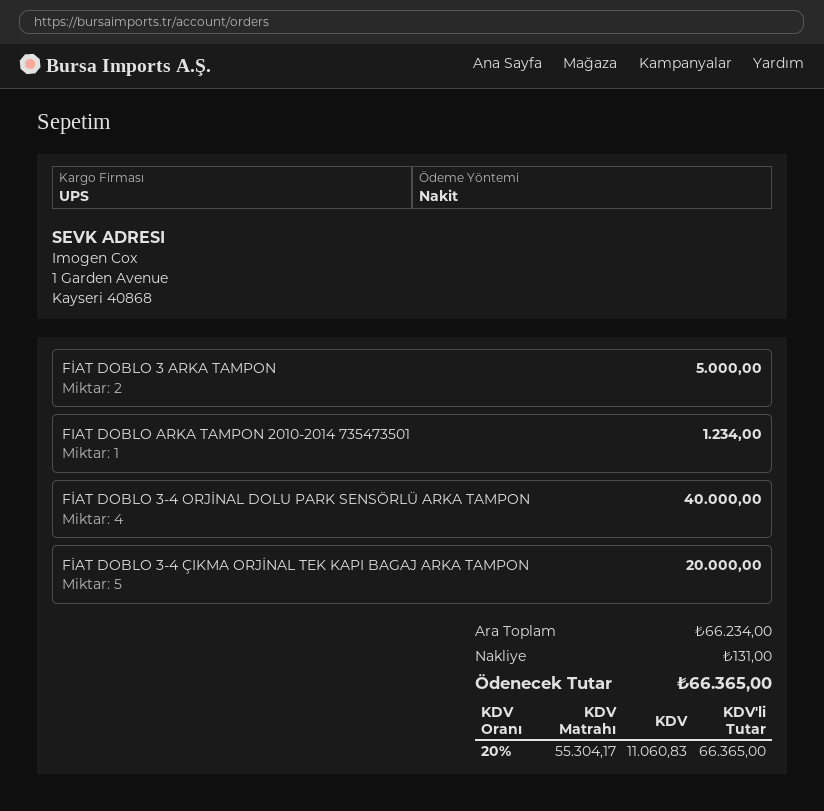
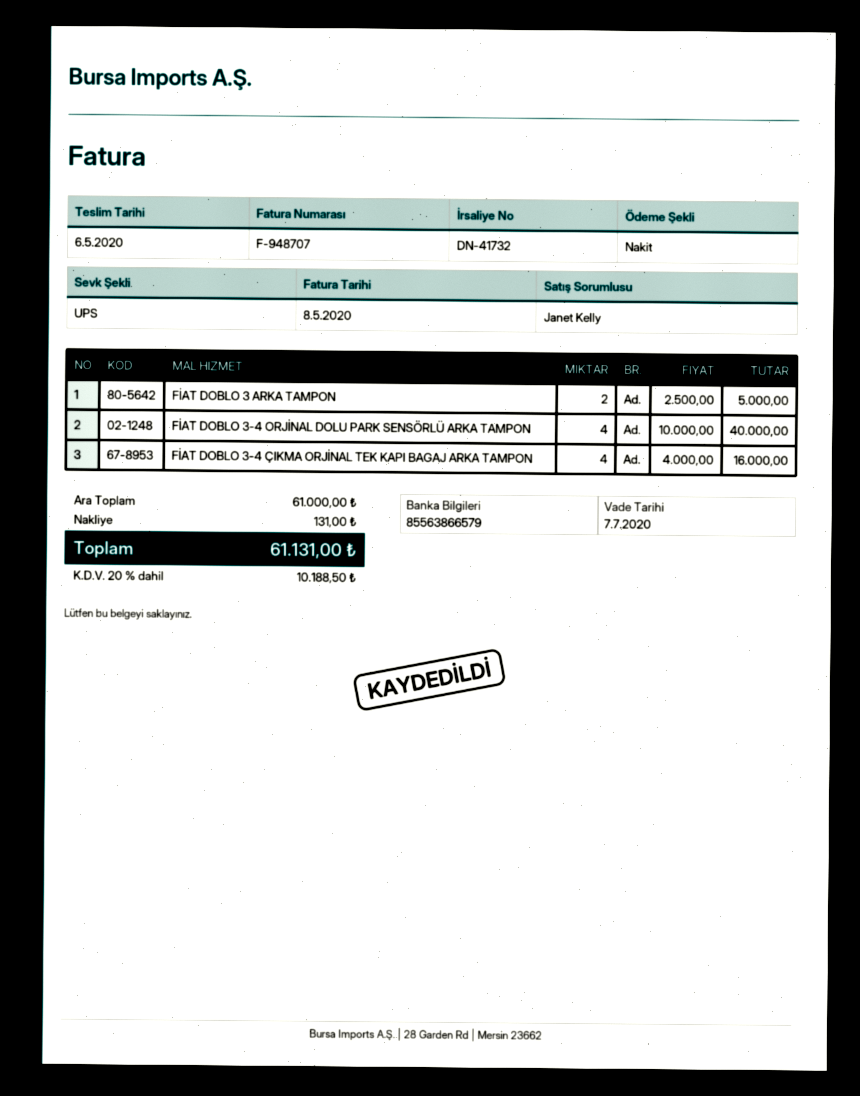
FIAT DOBLO ARKA TAMPON 2010-2014 735473501: 1 for 1234.00 -> none
FİAT DOBLO 3-4 ÇIKMA ORJİNAL TEK KAPI BAGAJ ARKA TAMPON: 5 for 20000.00 -> 4 for 16000.00
subtotal: 66234.00 -> 61000.00
tax: 20% = 11060.83 -> 20% = 10188.50
total: 66365.00 -> 61131.00

